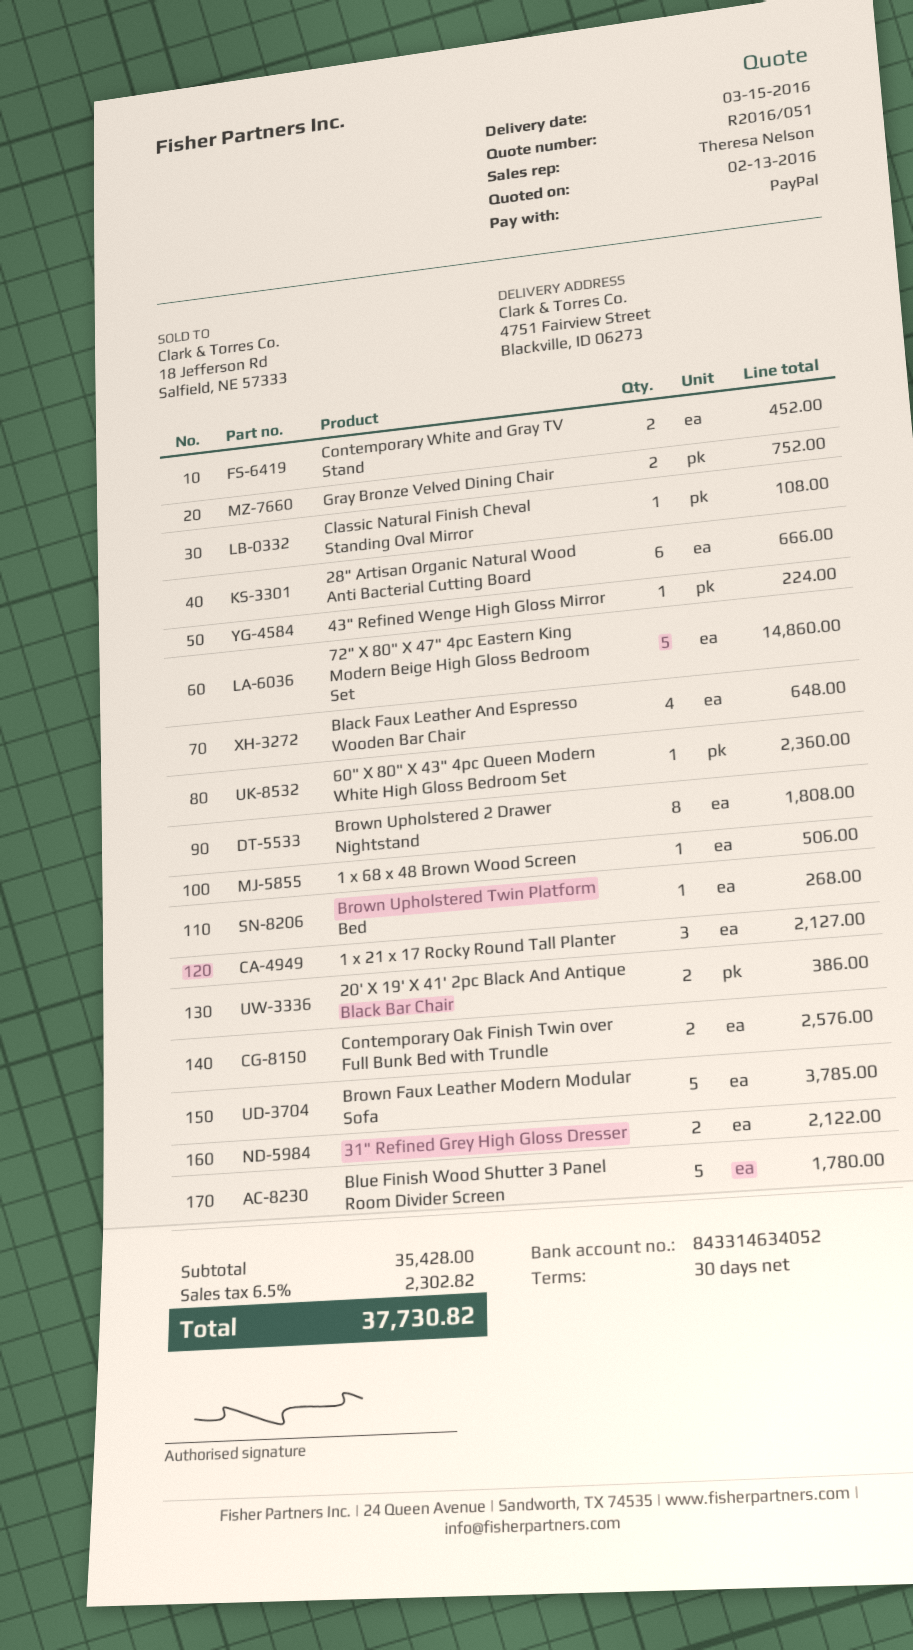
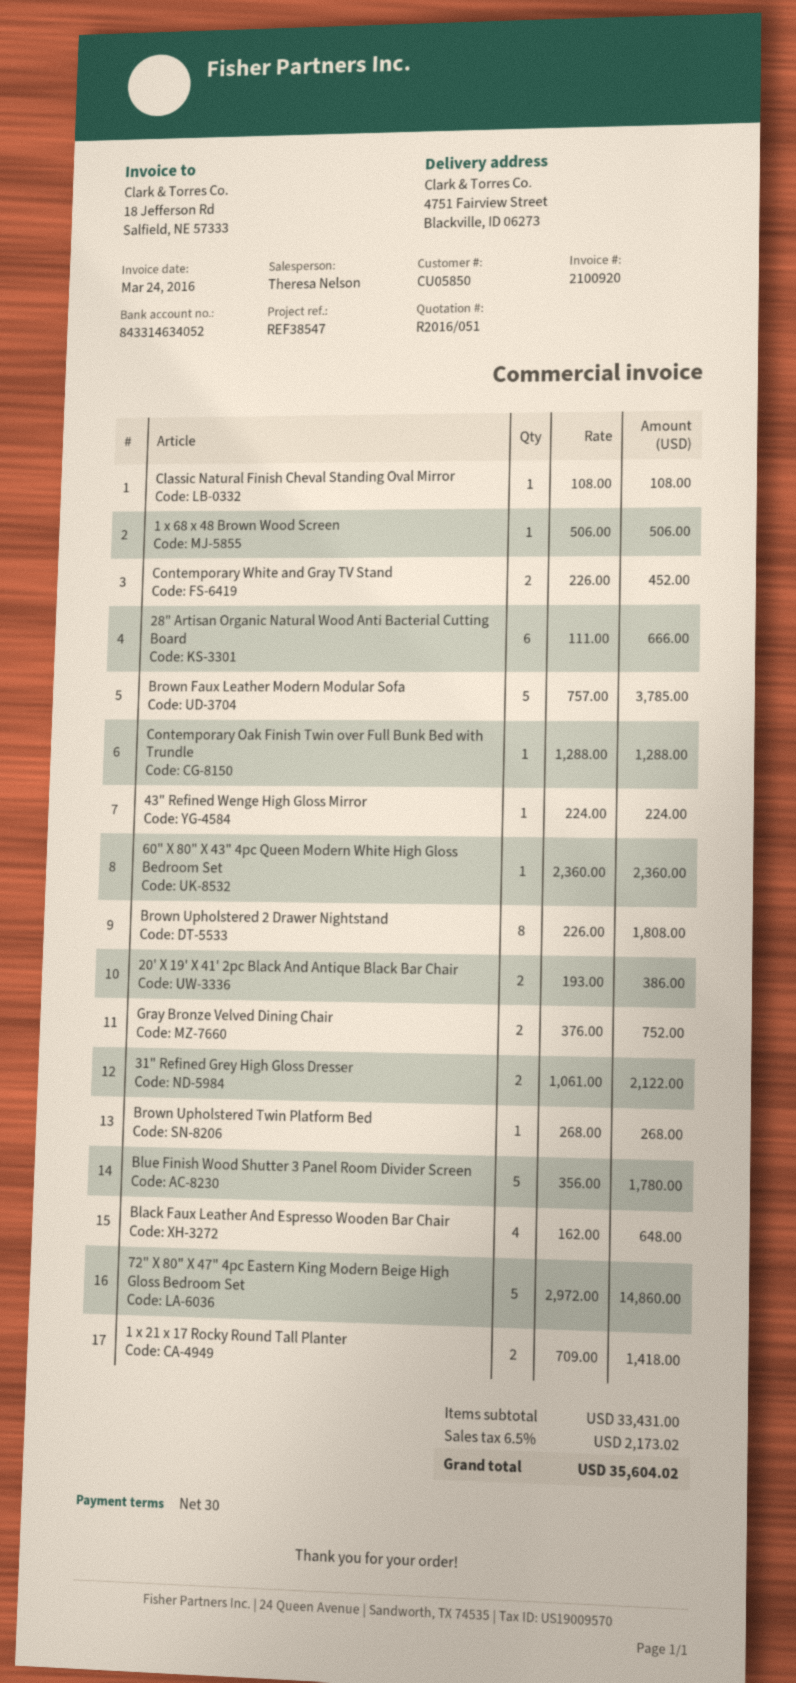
1 x 21 x 17 Rocky Round Tall Planter: 3 for 2127.00 -> 2 for 1418.00
Contemporary Oak Finish Twin over Full Bunk Bed with Trundle: 2 for 2576.00 -> 1 for 1288.00
subtotal: 35428.00 -> 33431.00
tax: 6.5% = 2302.82 -> 6.5% = 2173.02
total: 37730.82 -> 35604.02

